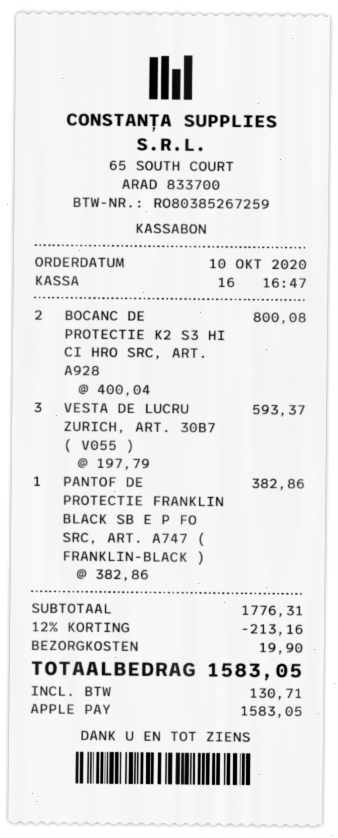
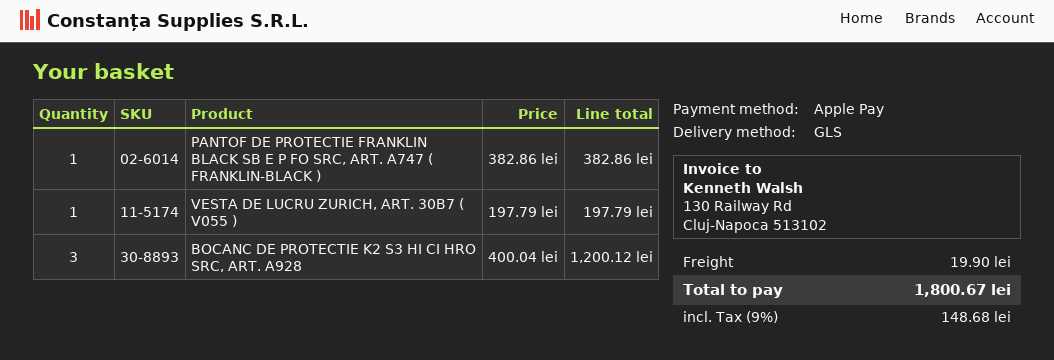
BOCANC DE PROTECTIE K2 S3 HI CI HRO SRC, ART. A928: 2 x 400.04 = 800.08 -> 3 x 400.04 = 1200.12
VESTA DE LUCRU ZURICH, ART. 30B7 ( V055 ): 3 x 197.79 = 593.37 -> 1 x 197.79 = 197.79
discount: 12% = 213.16 -> none
tax: 130.71 -> 148.68
total: 1583.05 -> 1800.67

